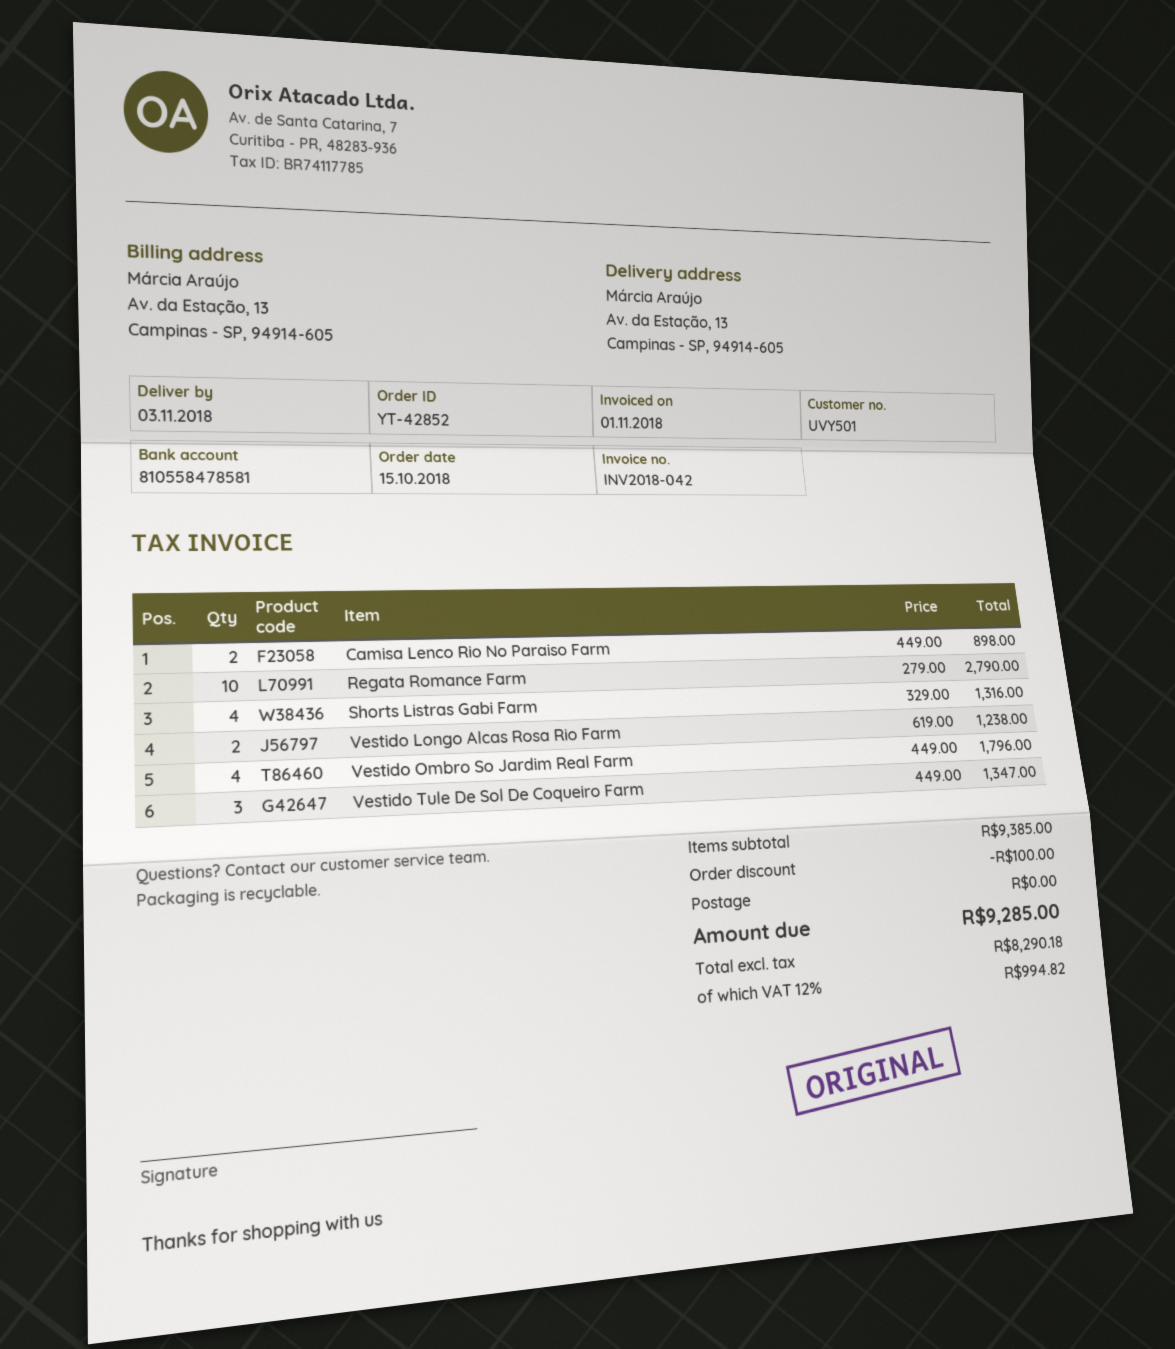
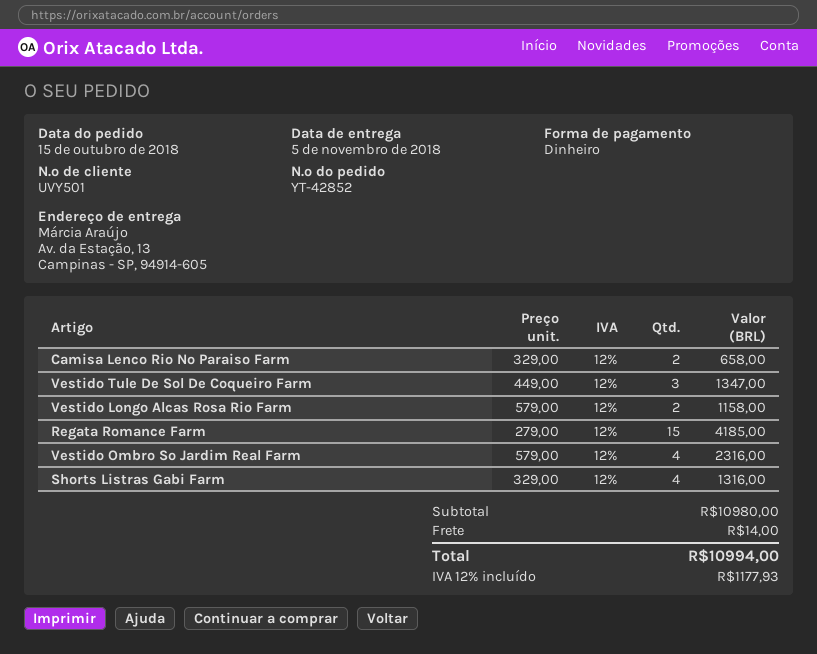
delivery date: 2018-11-03 -> 2018-11-05
Camisa Lenco Rio No Paraiso Farm: 2 x 449.00 = 898.00 -> 2 x 329.00 = 658.00
Regata Romance Farm: 10 x 279.00 = 2790.00 -> 15 x 279.00 = 4185.00
Vestido Longo Alcas Rosa Rio Farm: 2 x 619.00 = 1238.00 -> 2 x 579.00 = 1158.00
Vestido Ombro So Jardim Real Farm: 4 x 449.00 = 1796.00 -> 4 x 579.00 = 2316.00
subtotal: 9385.00 -> 10980.00
discount: 100.00 -> none
shipping: 0.00 -> 14.00
tax: 12% = 994.82 -> 12% = 1177.93
total: 9285.00 -> 10994.00

